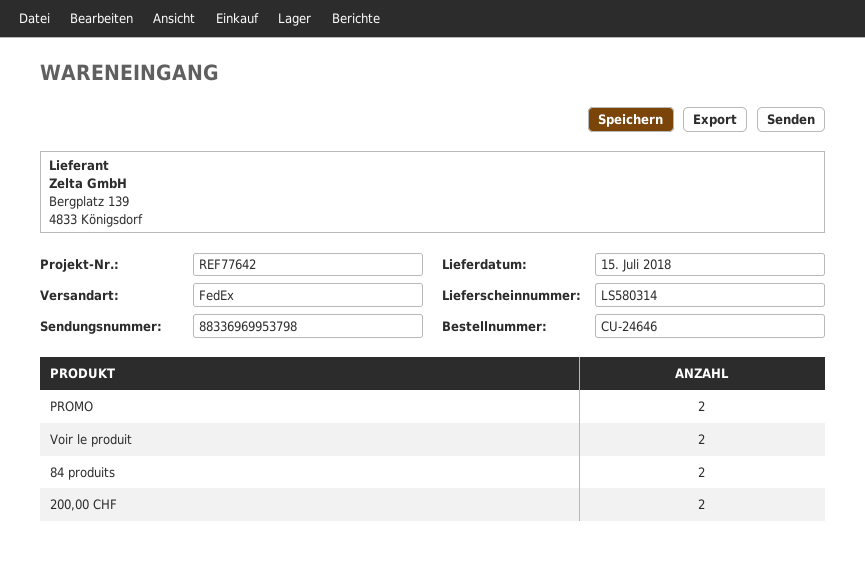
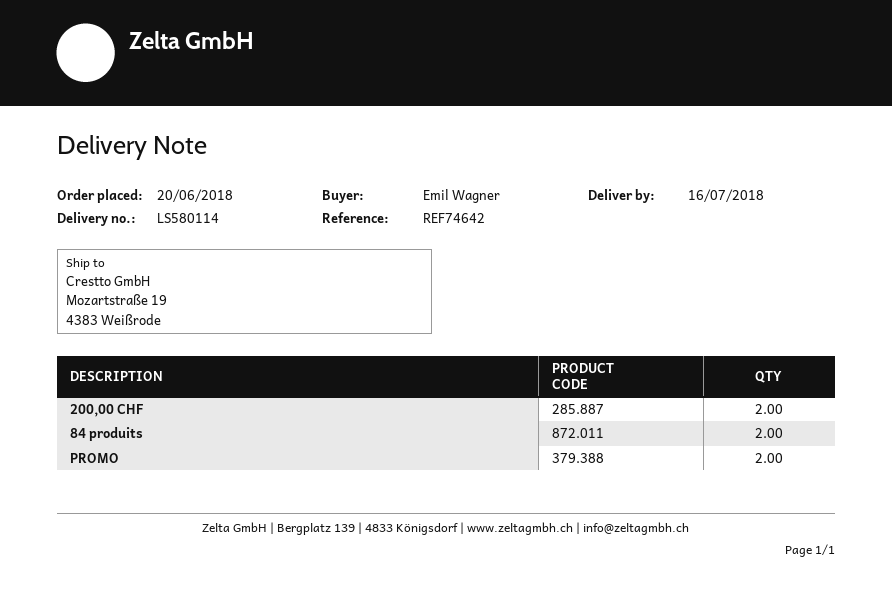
delivery note number: LS580314 -> LS580114
delivery date: 2018-07-15 -> 2018-07-16
reference: REF77642 -> REF74642
Voir le produit: 2 -> none

